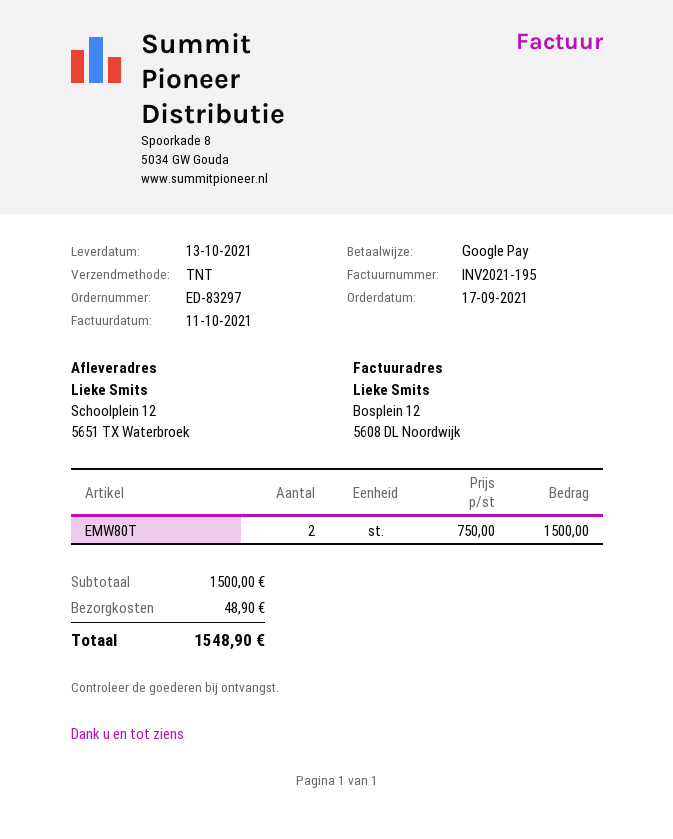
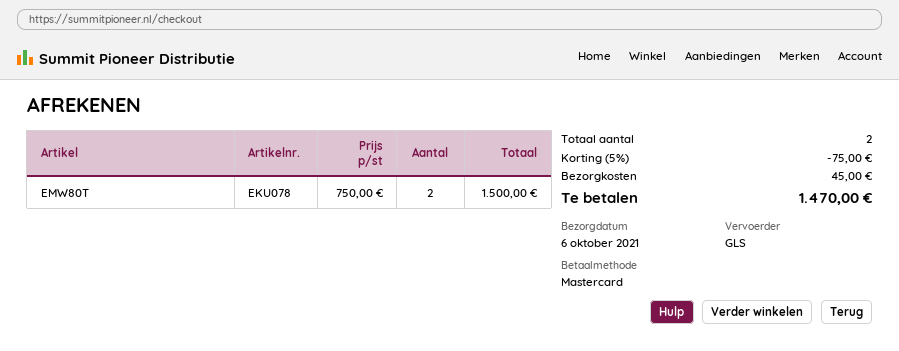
delivery date: 2021-10-13 -> 2021-10-06
payment method: Google Pay -> Mastercard
shipping method: TNT -> GLS
discount: none -> 5% = 75.00
shipping: 48.90 -> 45.00
total: 1548.90 -> 1470.00

